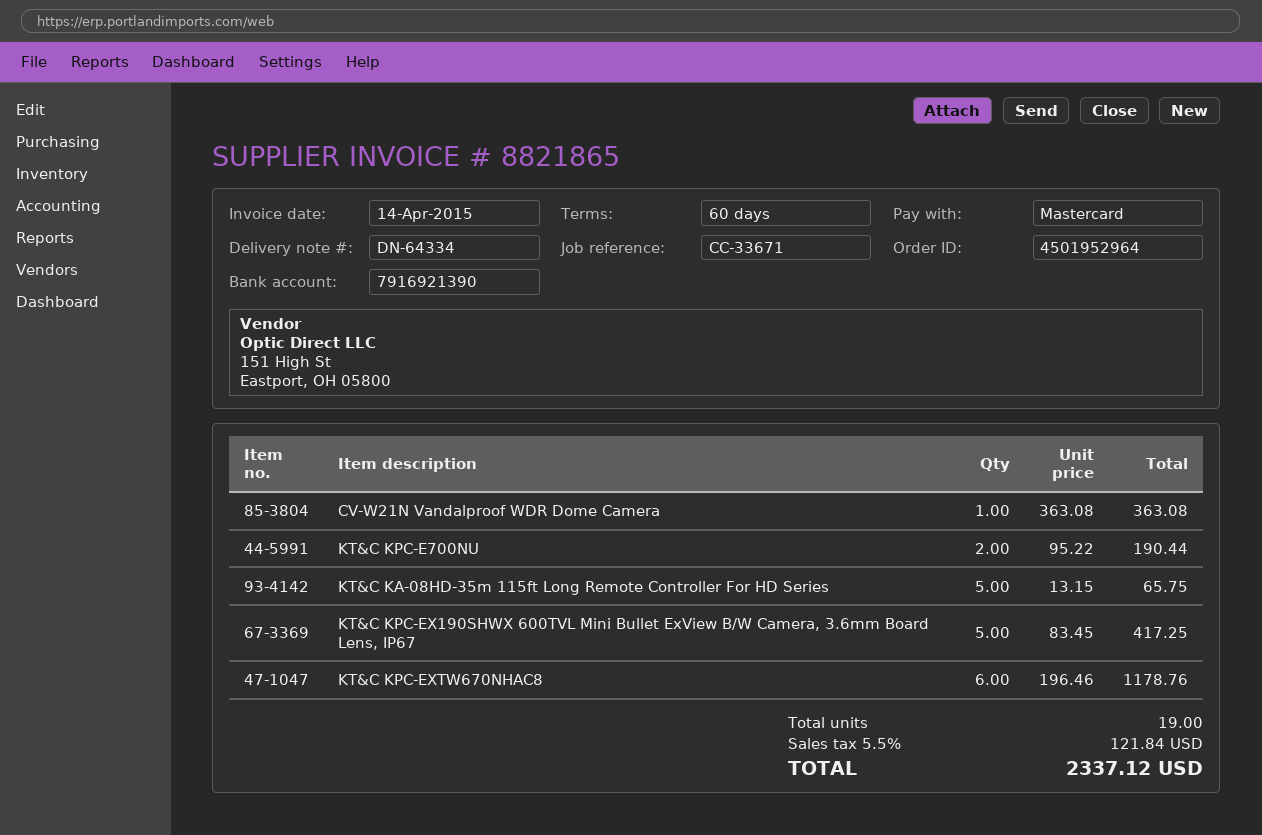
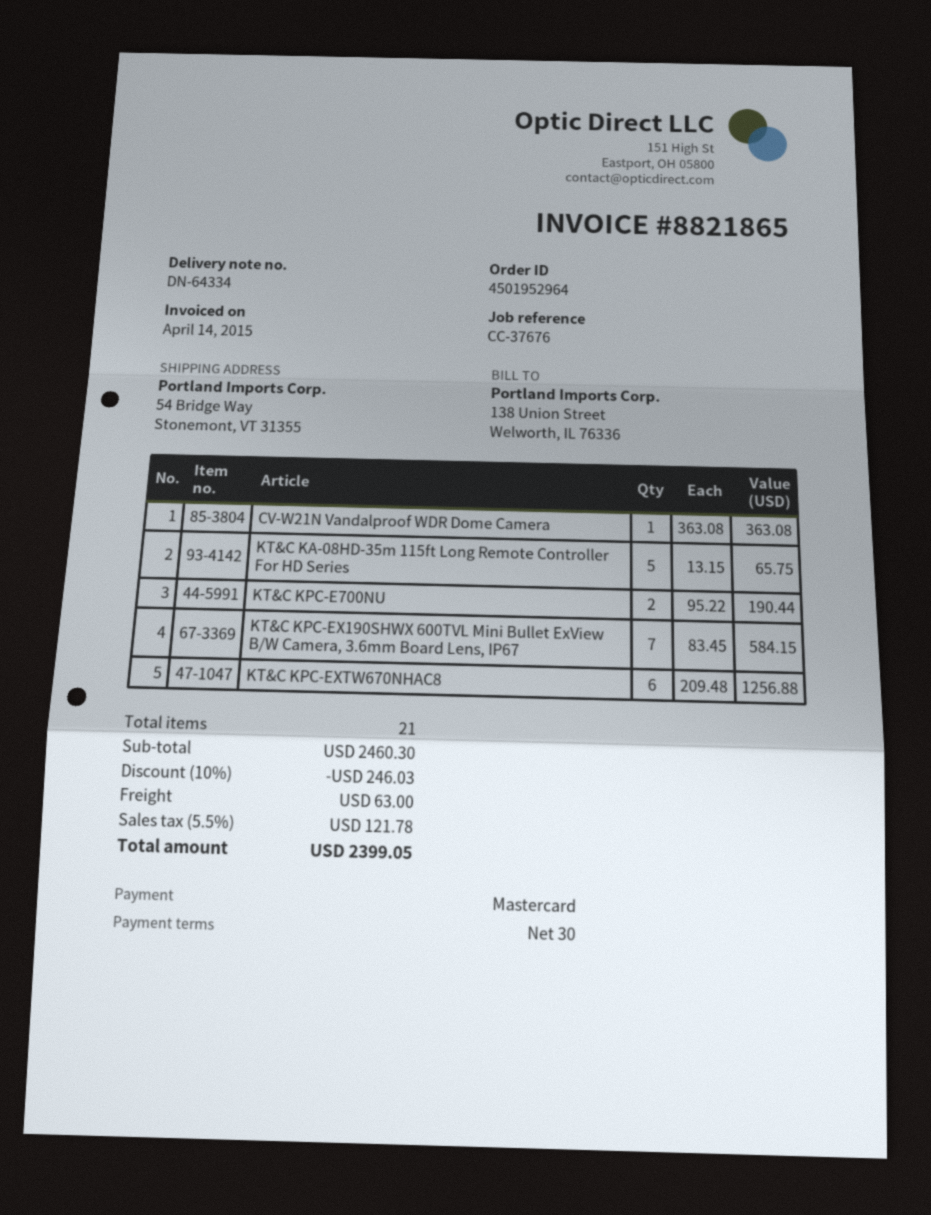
payment terms: 60 days -> 30 days
reference: CC-33671 -> CC-37676
KT&C KPC-EX190SHWX 600TVL Mini Bullet ExView B/W Camera, 3.6mm Board Lens, IP67: 5 x 83.45 = 417.25 -> 7 x 83.45 = 584.15
KT&C KPC-EXTW670NHAC8: 6 x 196.46 = 1178.76 -> 6 x 209.48 = 1256.88
total quantity: 19 -> 21
discount: none -> 10% = 246.03
shipping: none -> 63.00
tax: 5.5% = 121.84 -> 5.5% = 121.78
total: 2337.12 -> 2399.05

